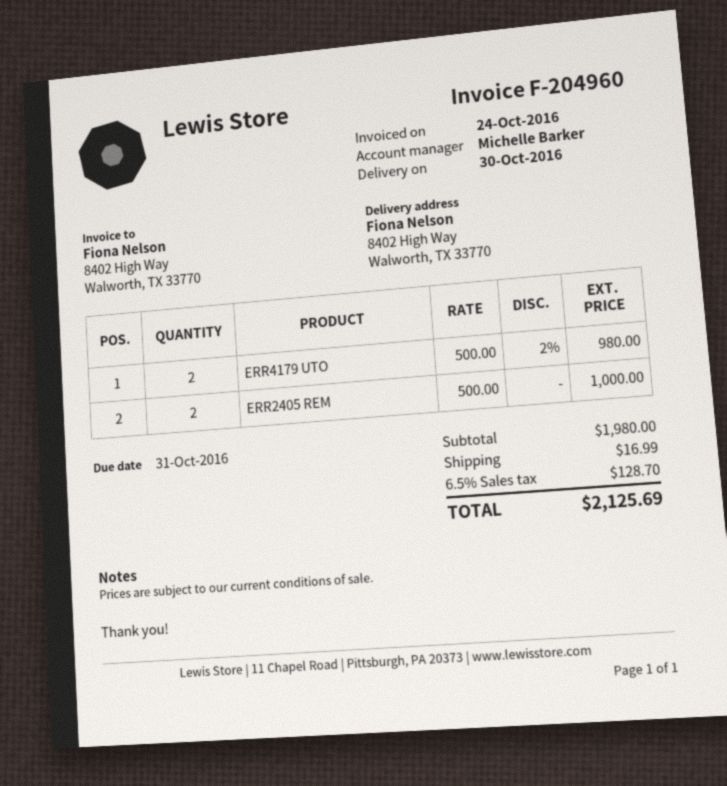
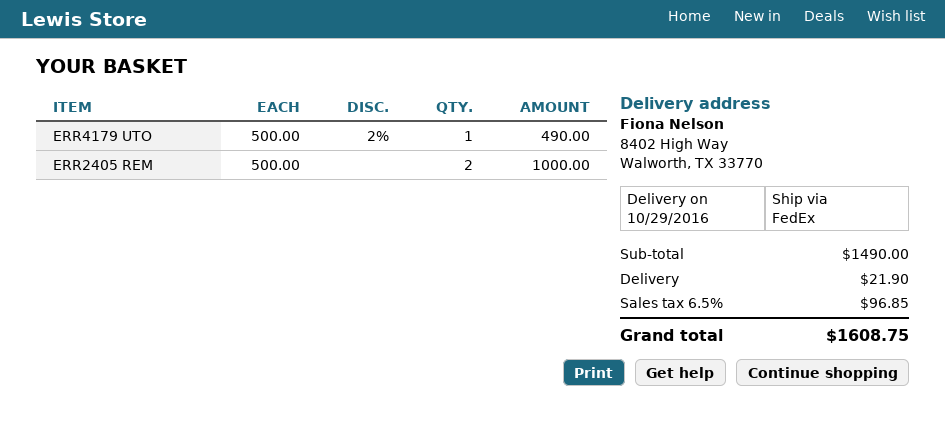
delivery date: 2016-10-30 -> 2016-10-29
ERR4179 UTO: 2 x 500.00 - 2% = 980.00 -> 1 x 500.00 - 2% = 490.00
subtotal: 1980.00 -> 1490.00
shipping: 16.99 -> 21.90
tax: 6.5% = 128.70 -> 6.5% = 96.85
total: 2125.69 -> 1608.75

